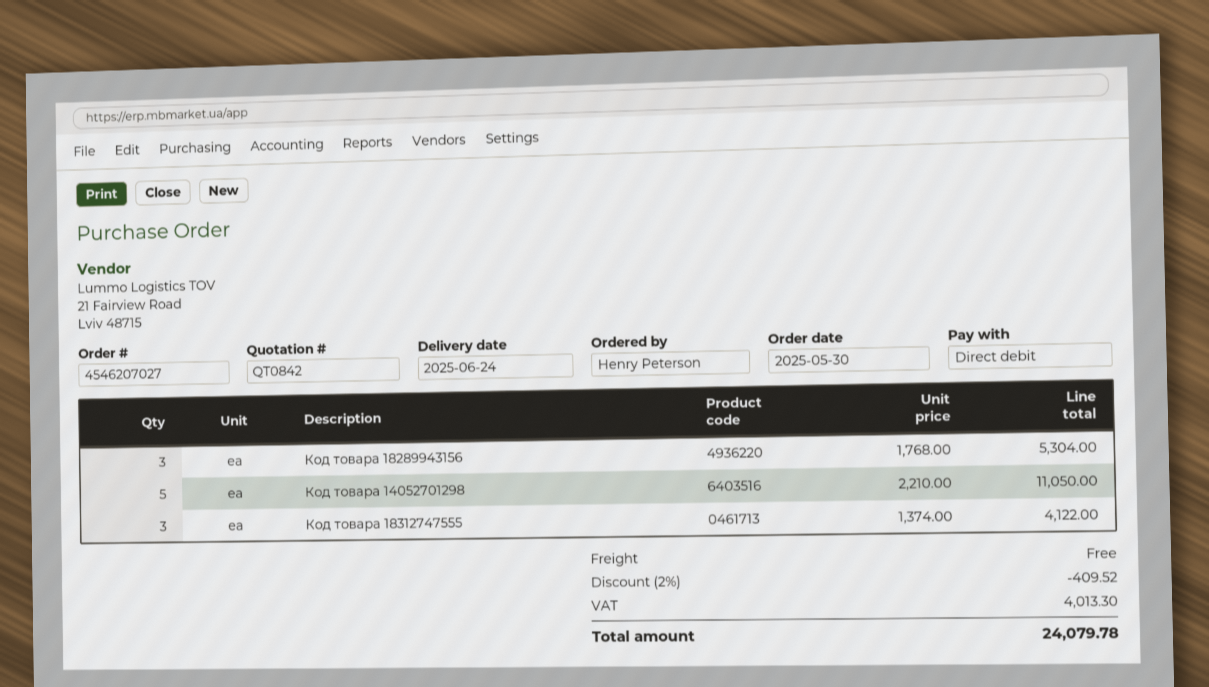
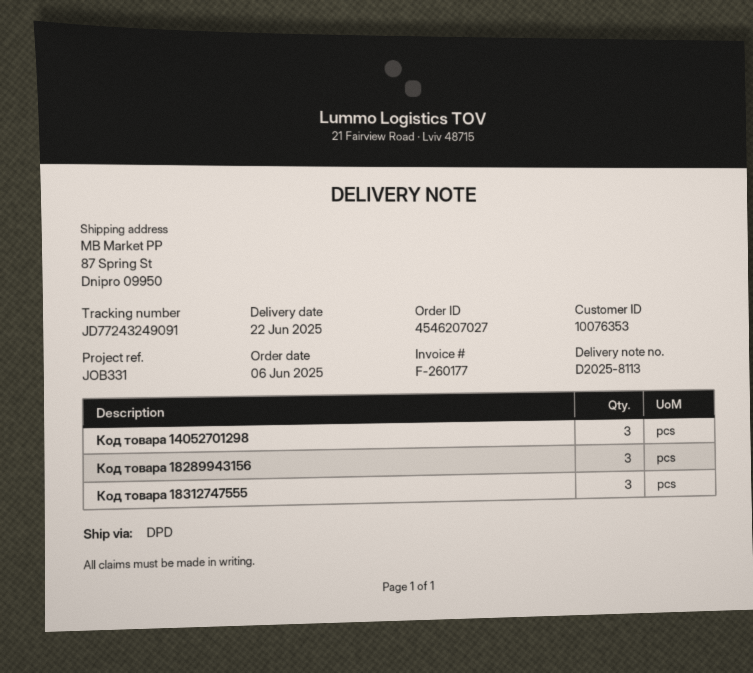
order date: 2025-05-30 -> 2025-06-06
delivery date: 2025-06-24 -> 2025-06-22
Код товара 14052701298: 5 -> 3

